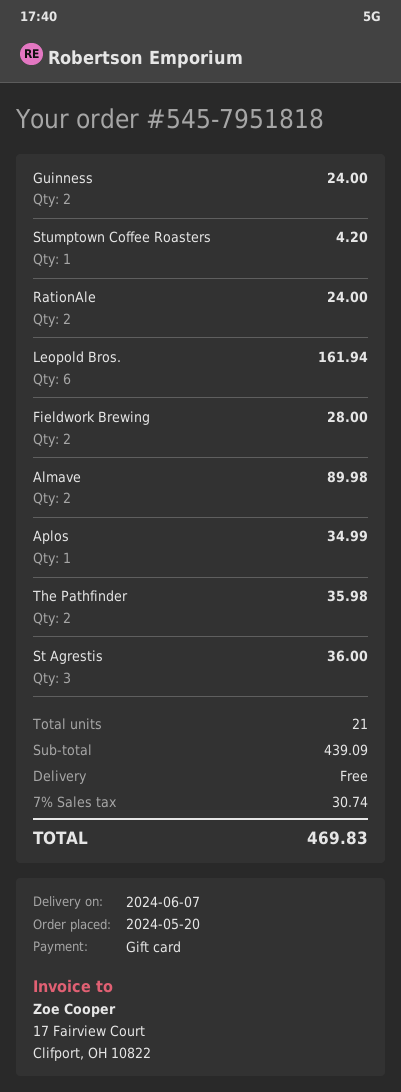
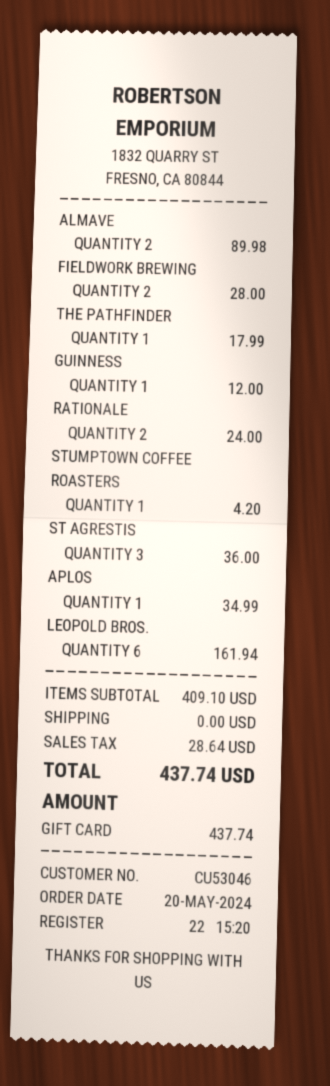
Guinness: 2 for 24.00 -> 1 for 12.00
The Pathfinder: 2 for 35.98 -> 1 for 17.99
subtotal: 439.09 -> 409.10
tax: 30.74 -> 28.64
total: 469.83 -> 437.74

